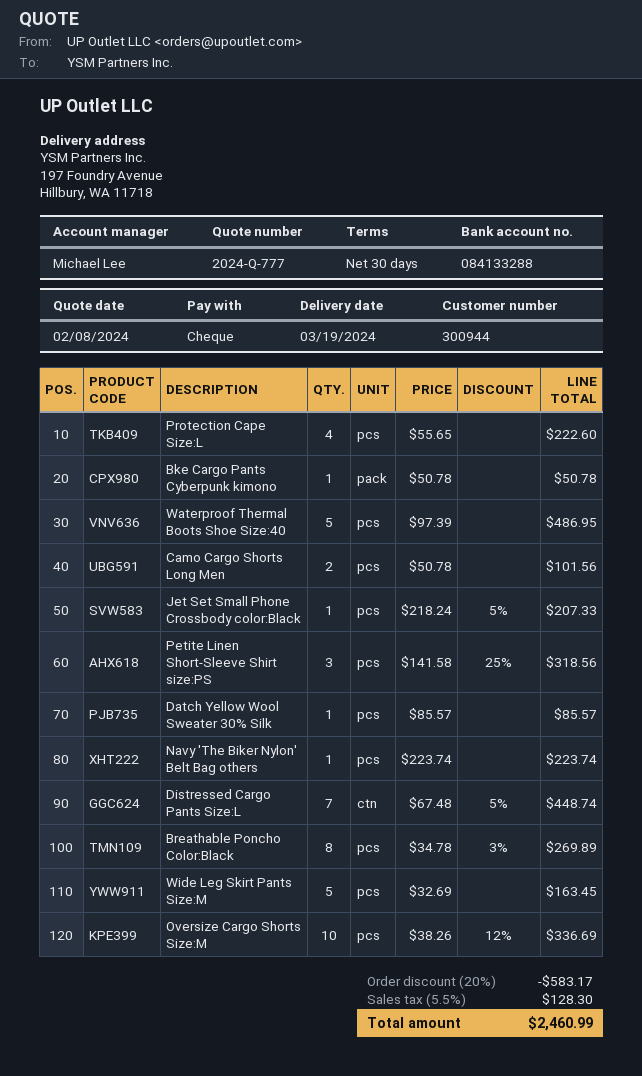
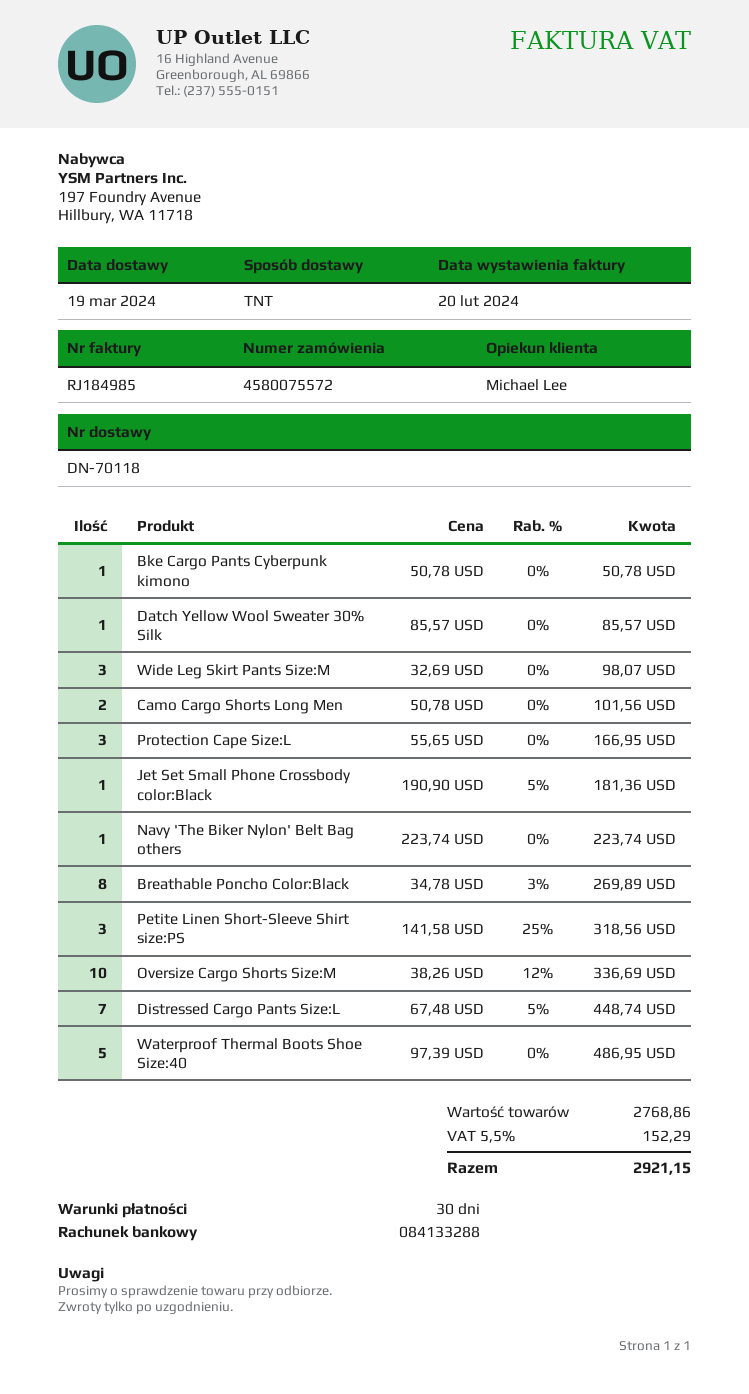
Protection Cape Size:L: 4 x 55.65 = 222.60 -> 3 x 55.65 = 166.95
Jet Set Small Phone Crossbody color:Black: 1 x 218.24 - 5% = 207.33 -> 1 x 190.90 - 5% = 181.36
Wide Leg Skirt Pants Size:M: 5 x 32.69 = 163.45 -> 3 x 32.69 = 98.07
discount: 20% = 583.17 -> none
tax: 5.5% = 128.30 -> 5.5% = 152.29
total: 2460.99 -> 2921.15

